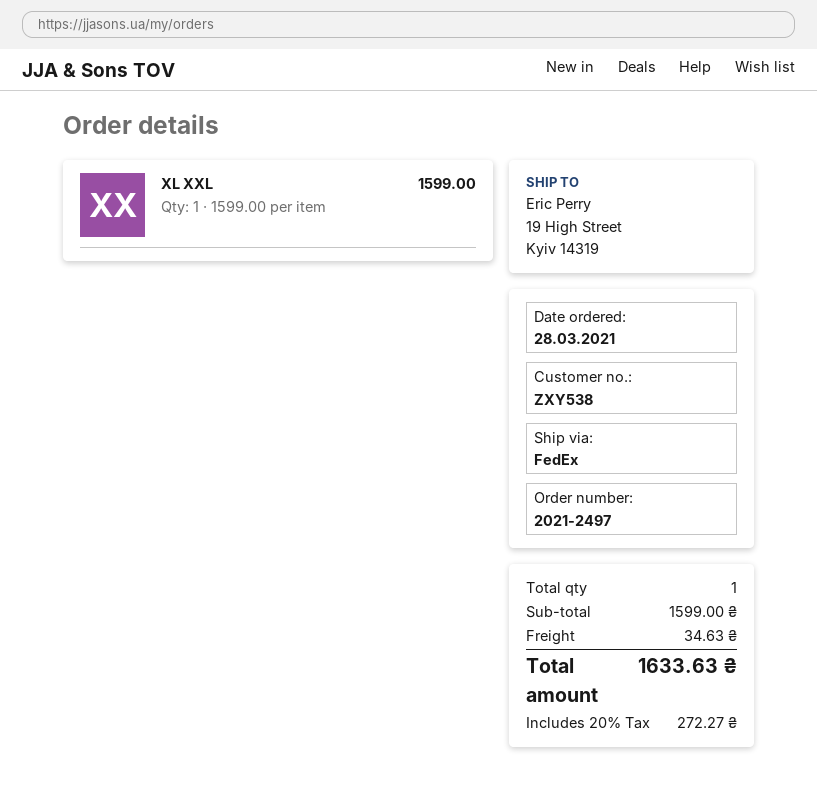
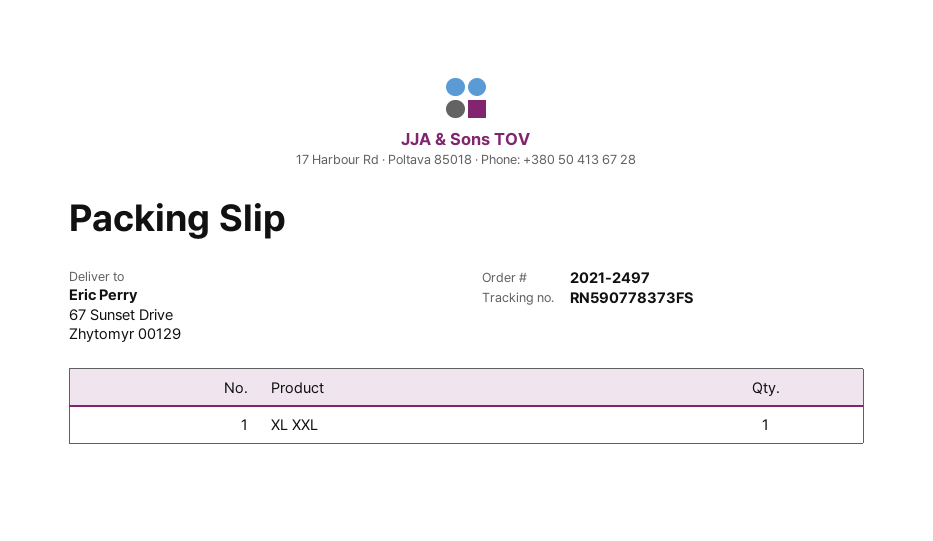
ship to: 19 High Street, Kyiv 14319 -> 67 Sunset Drive, Zhytomyr 00129

